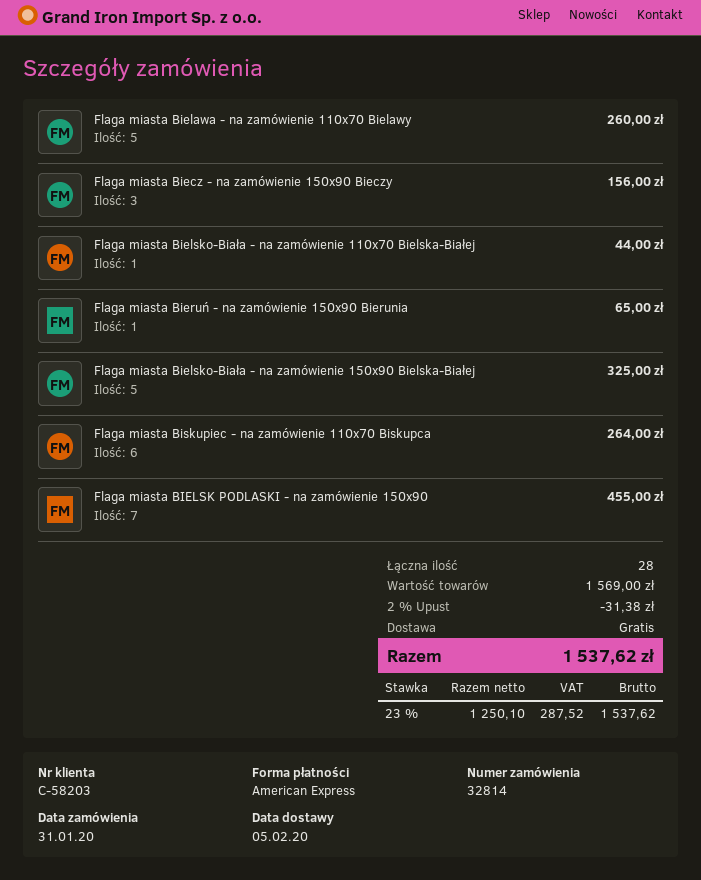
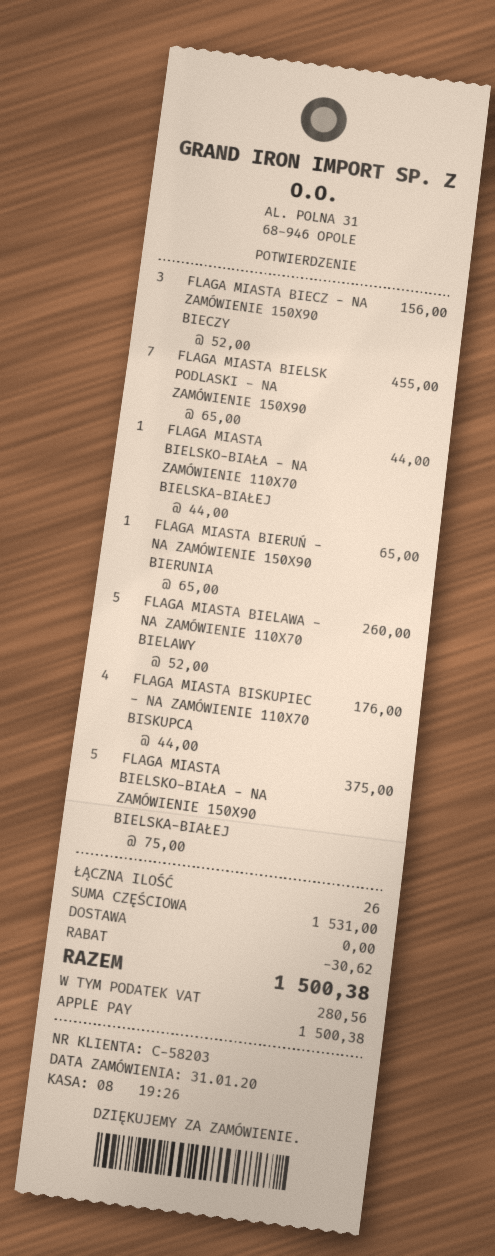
payment method: American Express -> Apple Pay
Flaga miasta Bielsko-Biała - na zamówienie 150x90 Bielska-Białej: 5 for 325.00 -> 5 for 375.00
Flaga miasta Biskupiec - na zamówienie 110x70 Biskupca: 6 for 264.00 -> 4 for 176.00
total quantity: 28 -> 26
subtotal: 1569.00 -> 1531.00
discount: 31.38 -> 30.62
tax: 287.52 -> 280.56
total: 1537.62 -> 1500.38

